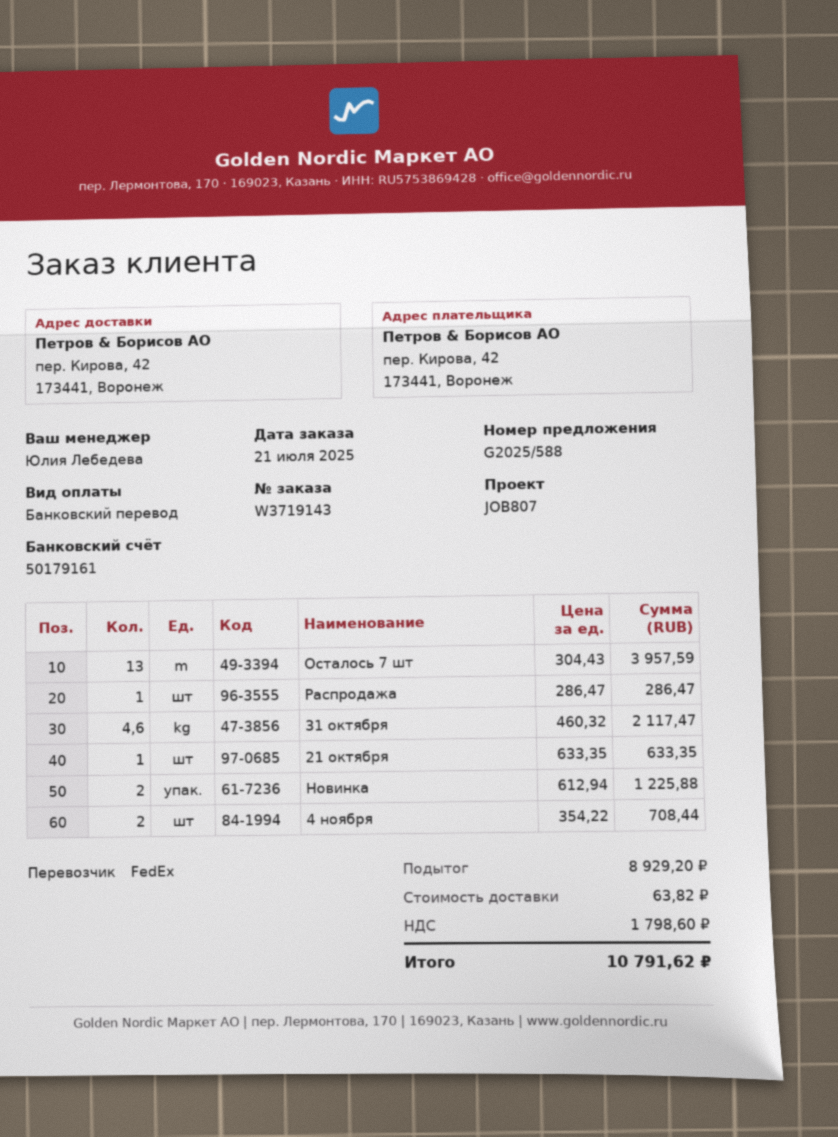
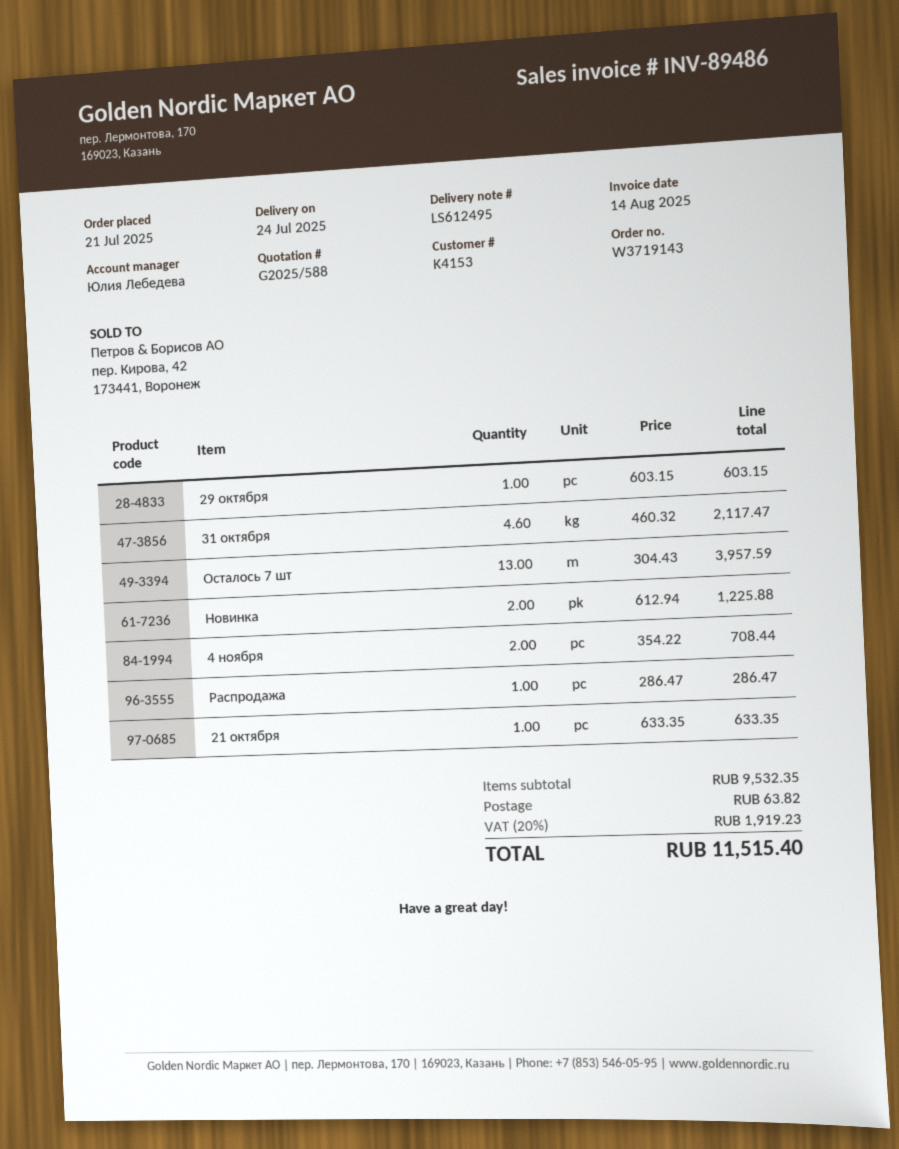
29 октября: none -> 1 x 603.15 = 603.15
subtotal: 8929.20 -> 9532.35
tax: 1798.60 -> 1919.23
total: 10791.62 -> 11515.40

